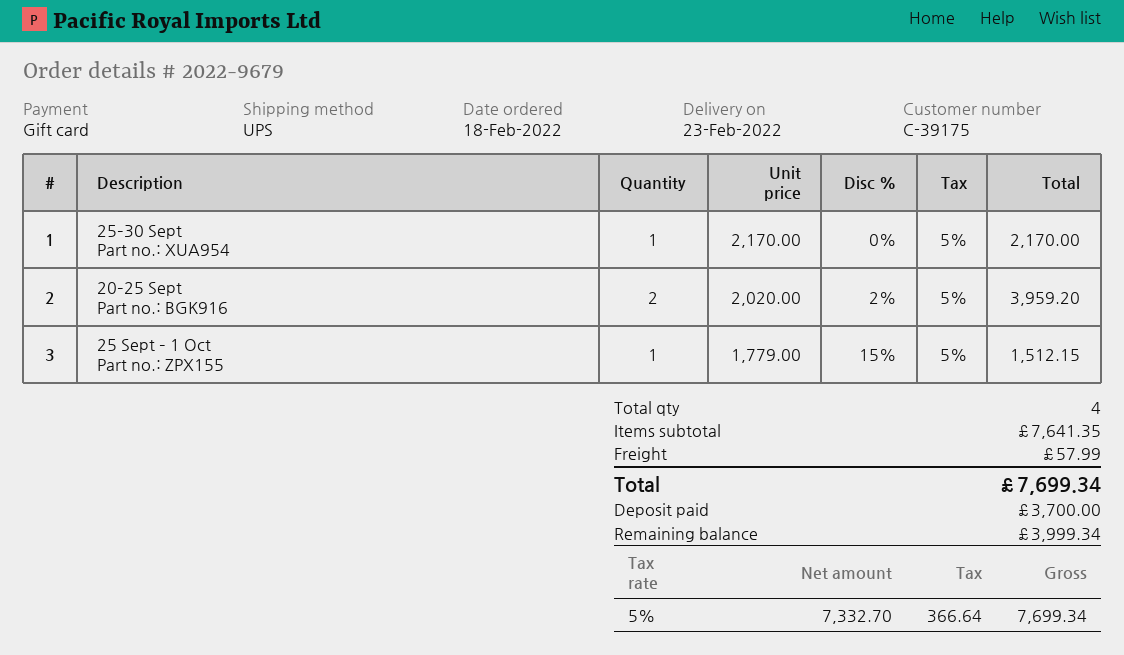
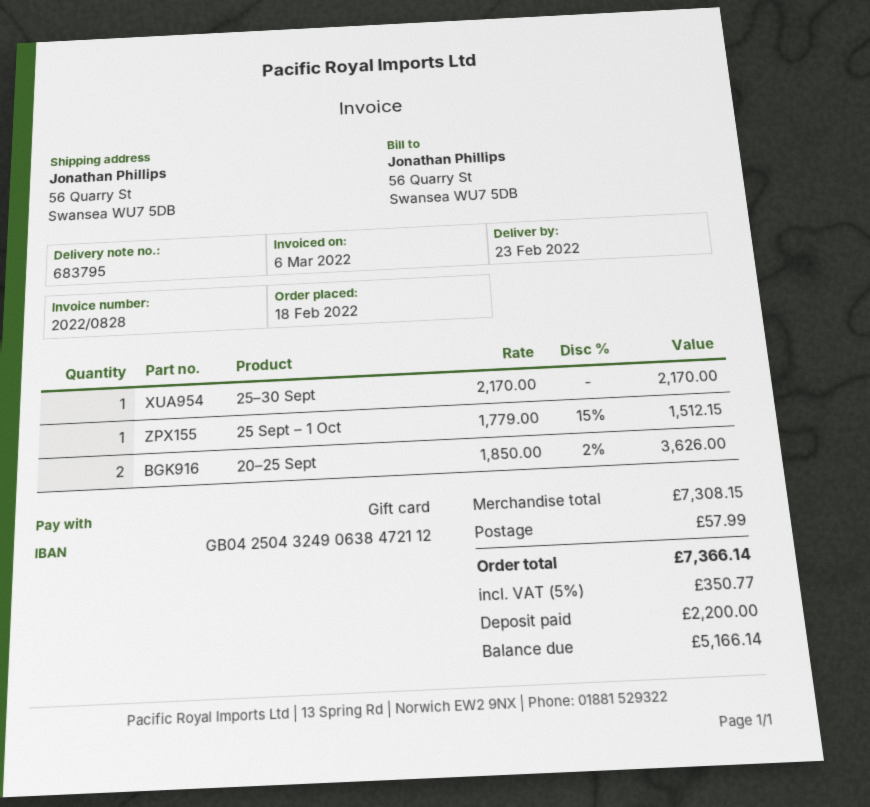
20–25 Sept: 2 x 2020.00 - 2% = 3959.20 -> 2 x 1850.00 - 2% = 3626.00
subtotal: 7641.35 -> 7308.15
tax: 5% = 366.64 -> 5% = 350.77
total: 7699.34 -> 7366.14
deposit: 3700.00 -> 2200.00
balance: 3999.34 -> 5166.14

